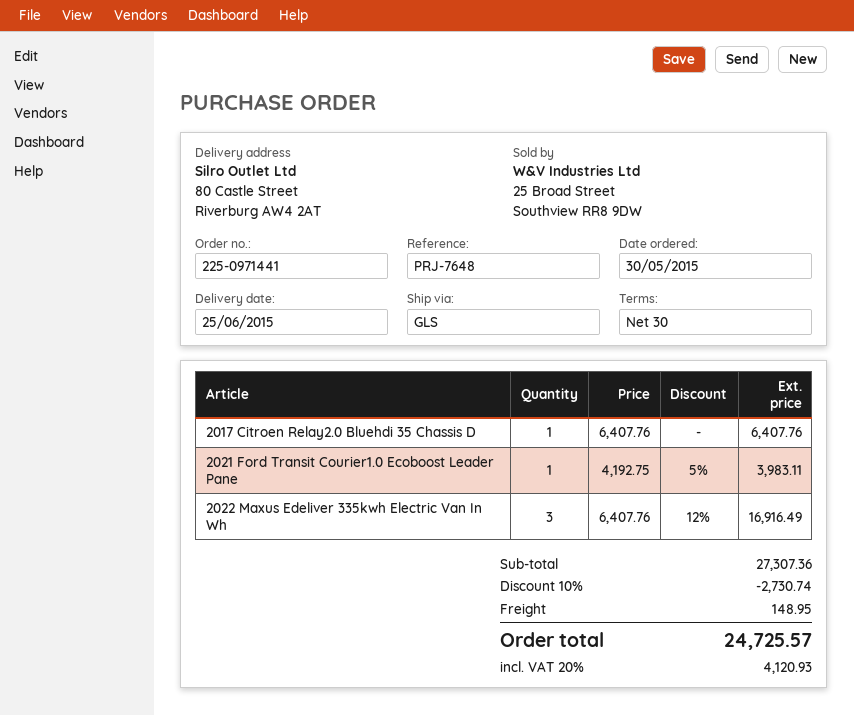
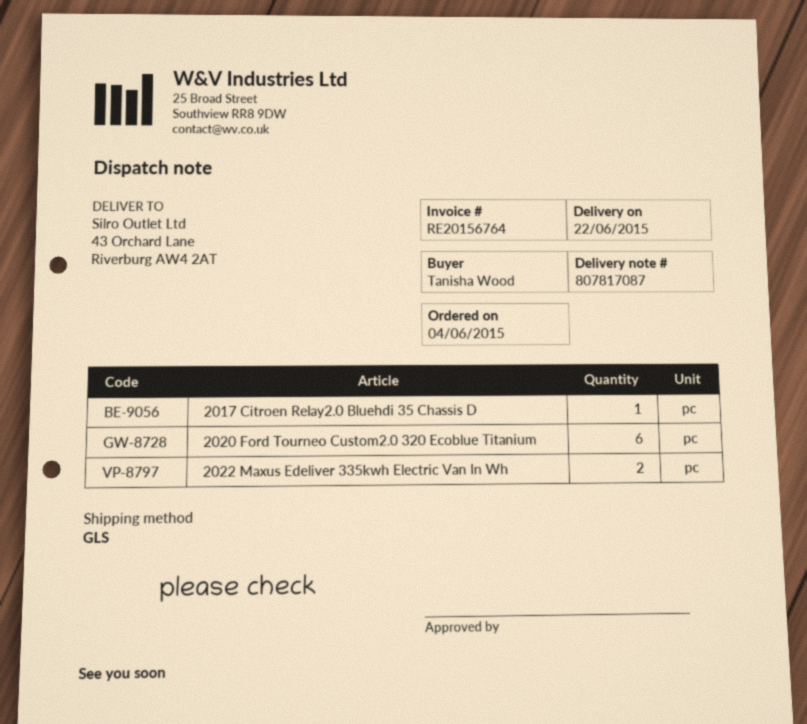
order date: 2015-05-30 -> 2015-06-04
delivery date: 2015-06-25 -> 2015-06-22
ship to: 80 Castle Street, Riverburg AW4 2AT -> 43 Orchard Lane, Riverburg AW4 2AT
2021 Ford Transit Courier1.0 Ecoboost Leader Pane: 1 -> none
2022 Maxus Edeliver 335kwh Electric Van In Wh: 3 -> 2
2020 Ford Tourneo Custom2.0 320 Ecoblue Titanium: none -> 6

